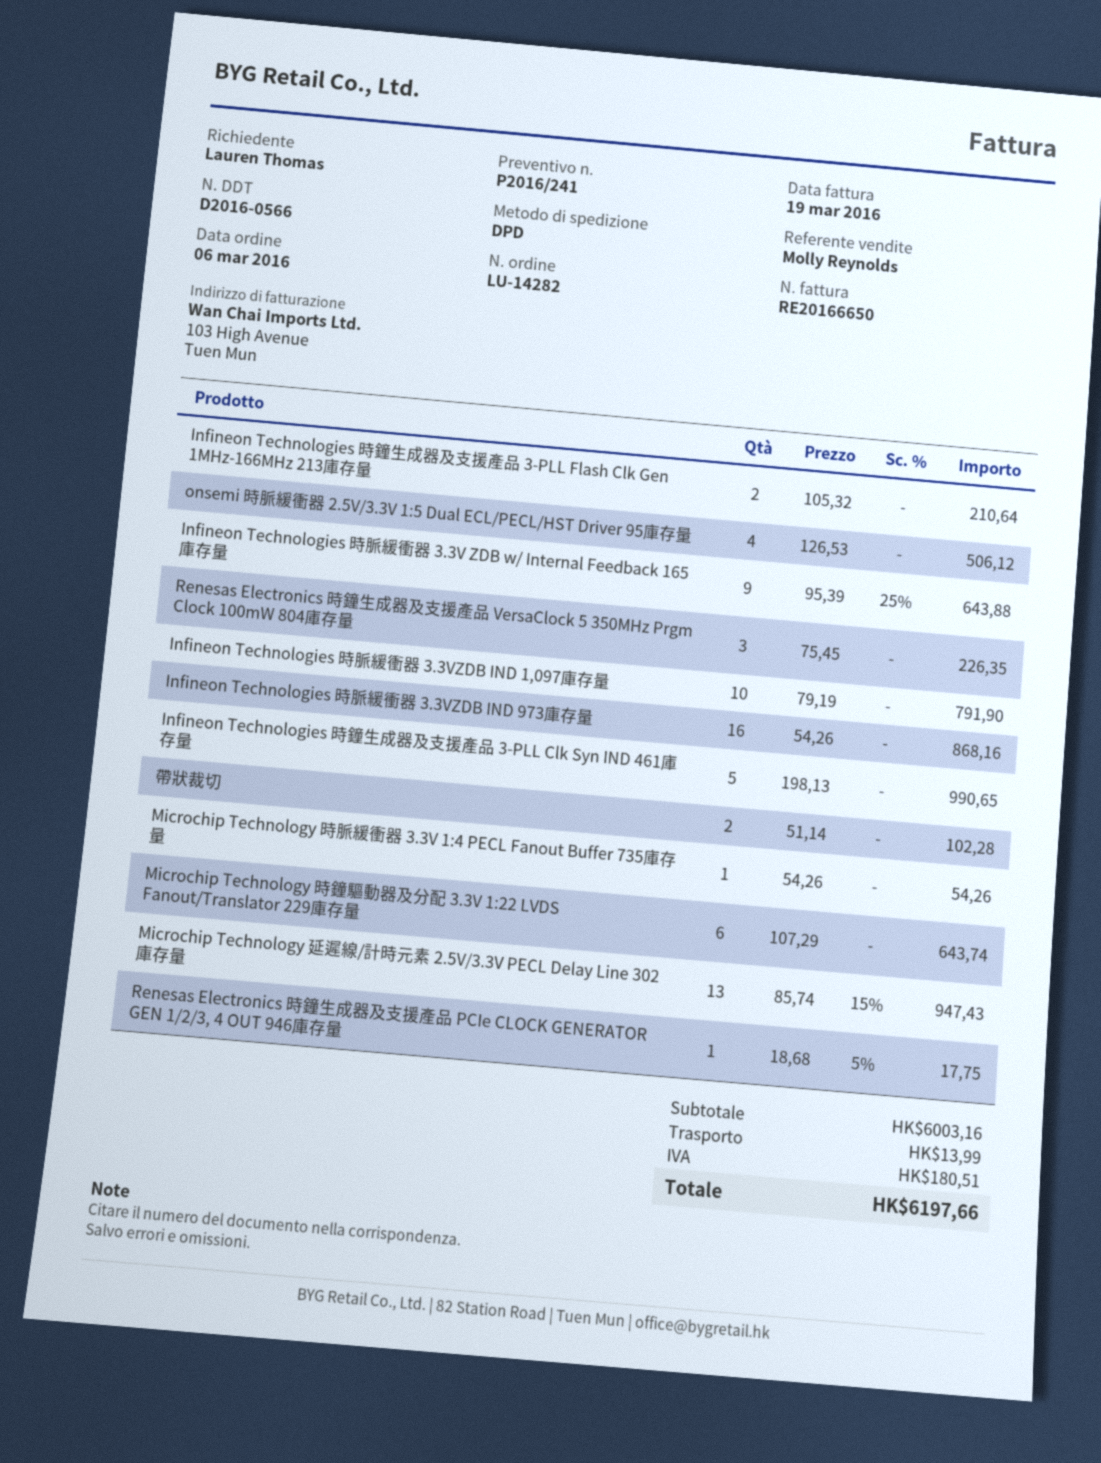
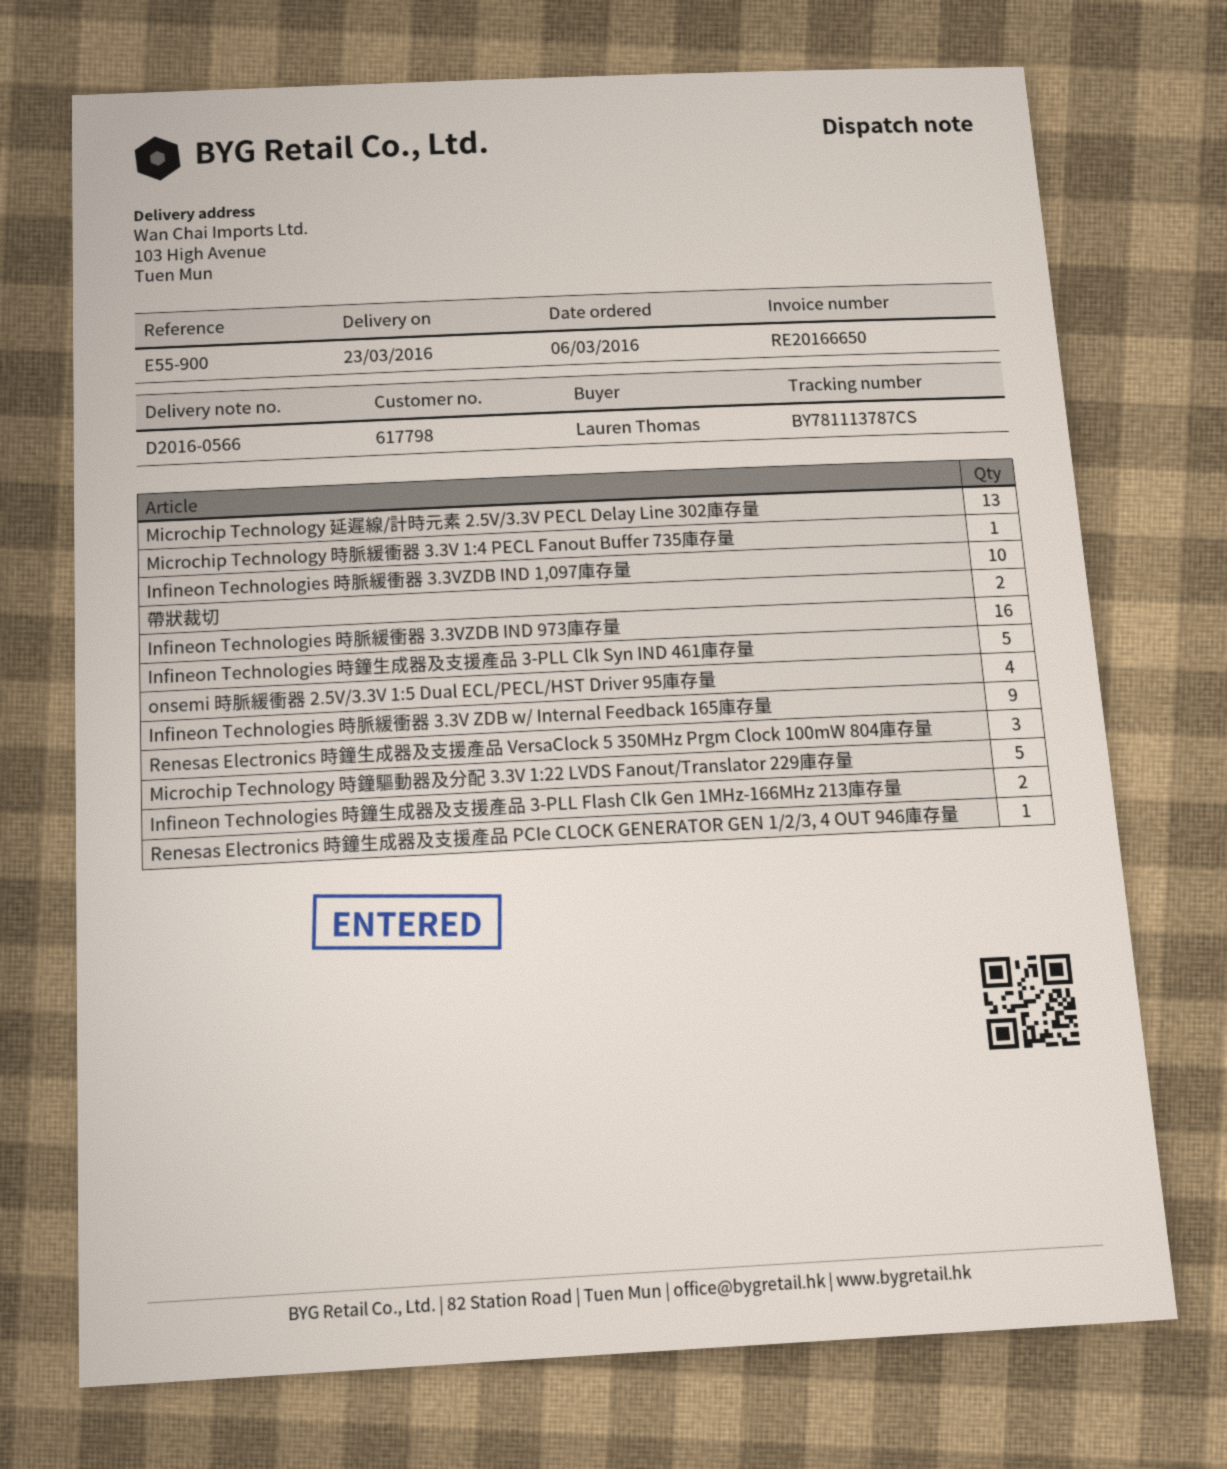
Microchip Technology 時鐘驅動器及分配 3.3V 1:22 LVDS Fanout/Translator 229庫存量: 6 -> 5

